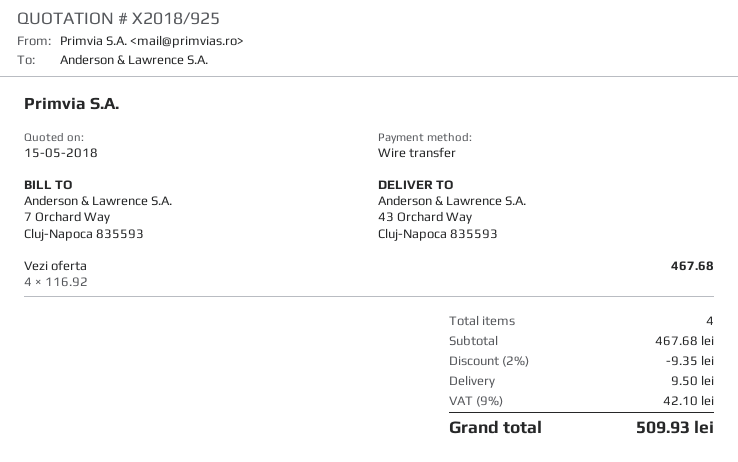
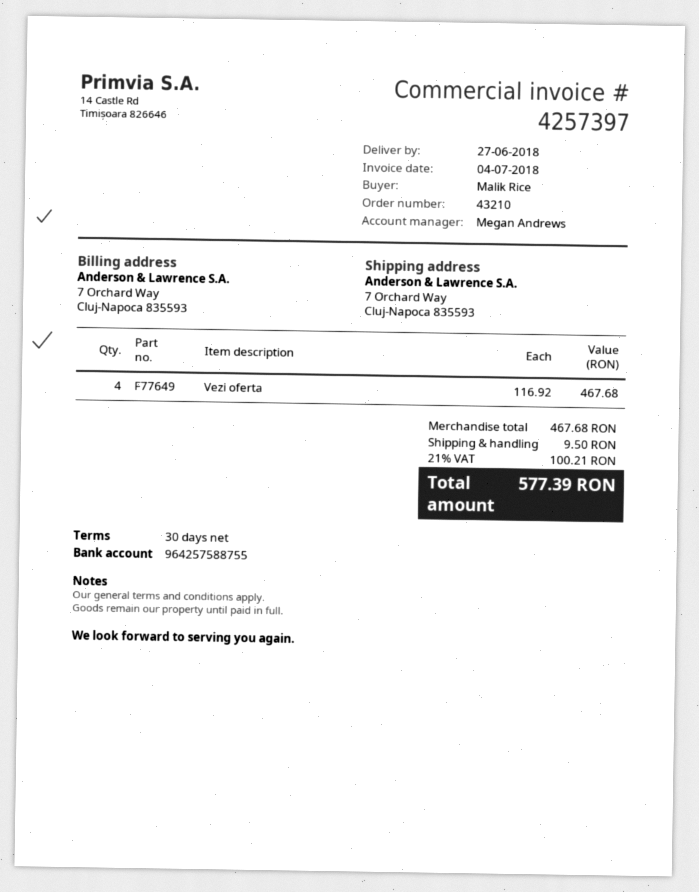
ship to: 43 Orchard Way, Cluj-Napoca 835593 -> 7 Orchard Way, Cluj-Napoca 835593
discount: 2% = 9.35 -> none
tax: 9% = 42.10 -> 21% = 100.21
total: 509.93 -> 577.39

